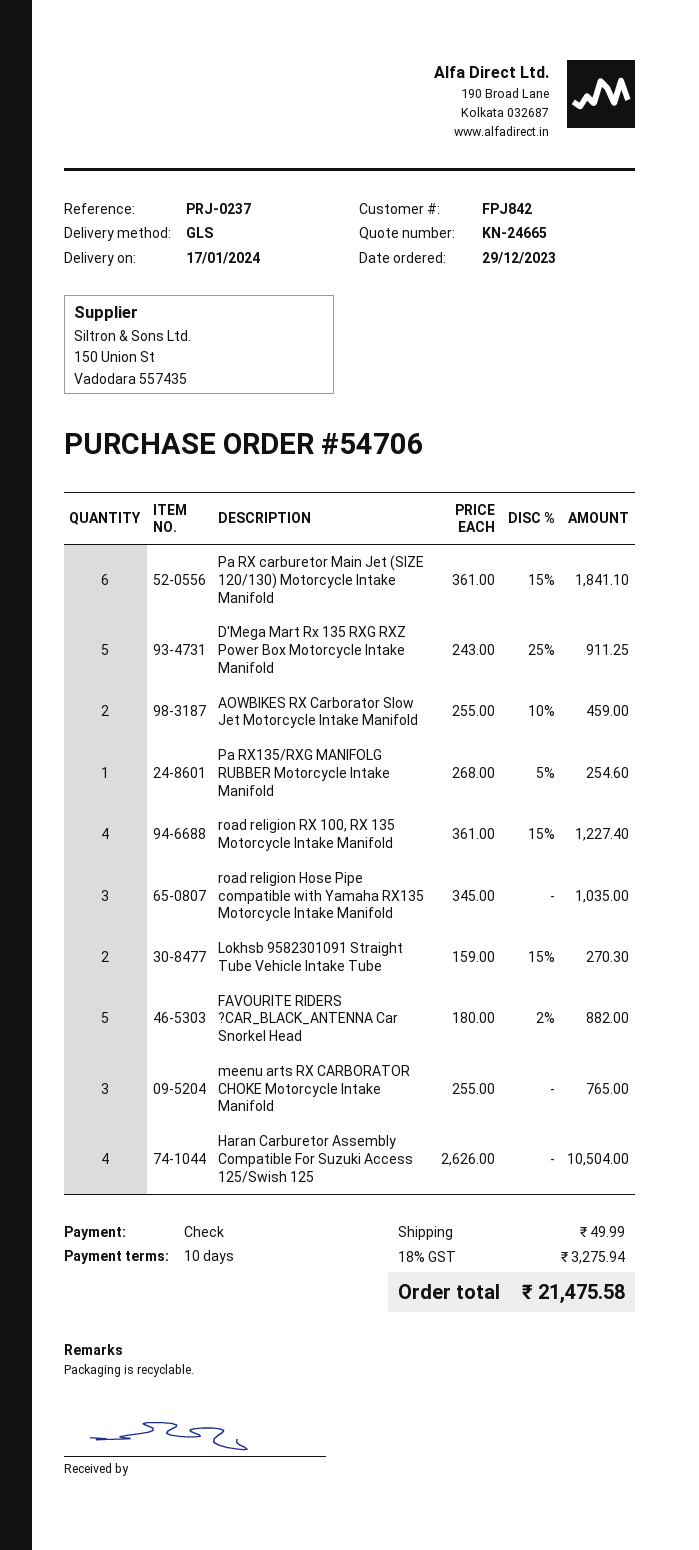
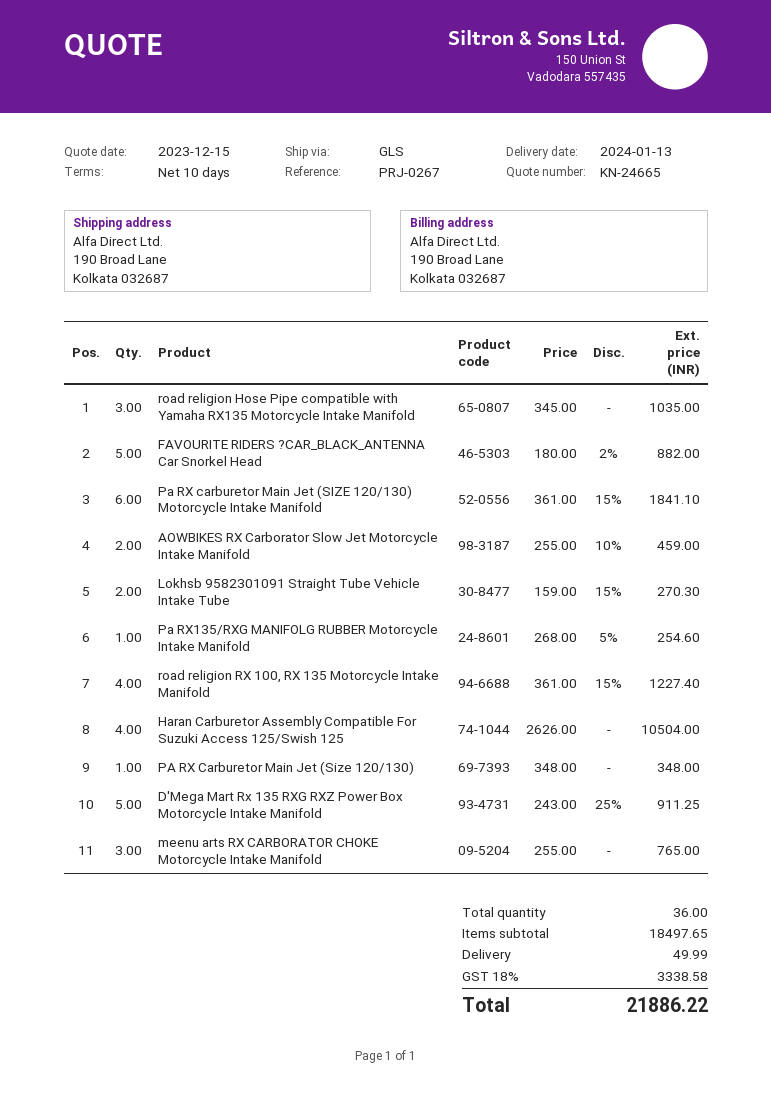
delivery date: 2024-01-17 -> 2024-01-13
reference: PRJ-0237 -> PRJ-0267
PA RX Carburetor Main Jet (Size 120/130): none -> 1 x 348.00 = 348.00
tax: 18% = 3275.94 -> 18% = 3338.58
total: 21475.58 -> 21886.22

